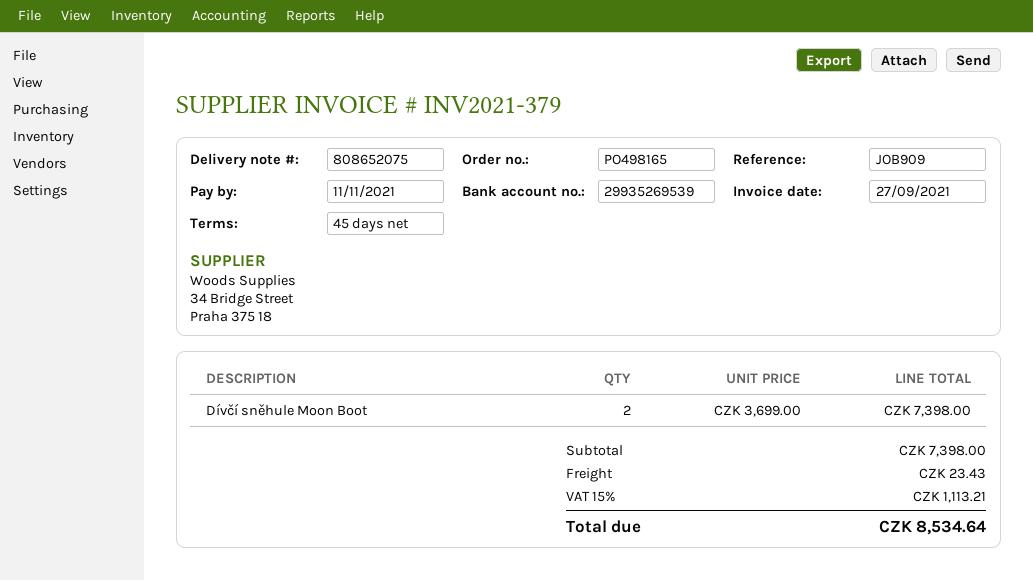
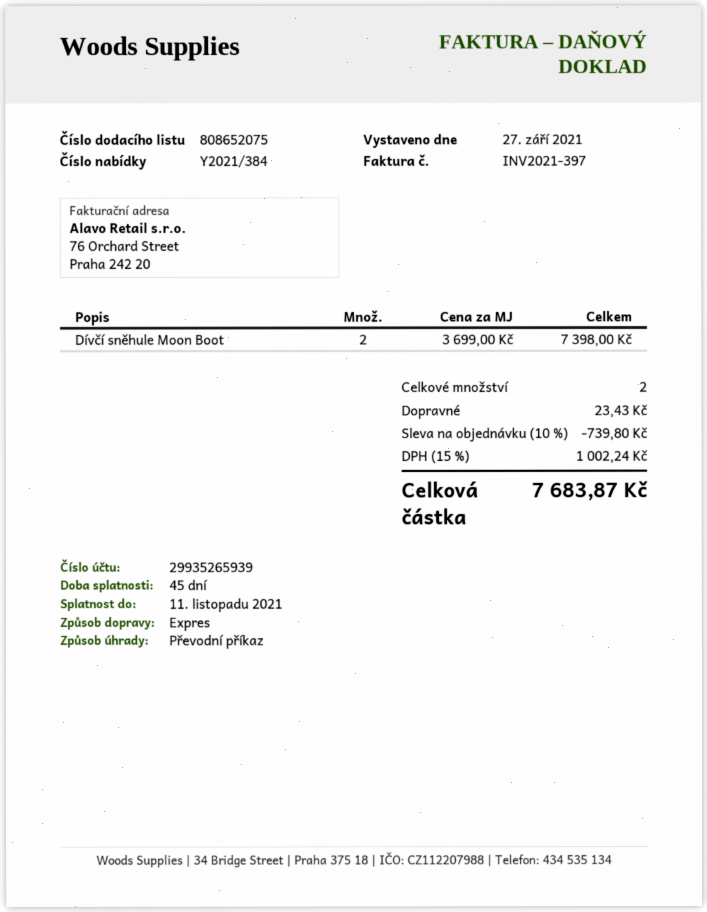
invoice number: INV2021-379 -> INV2021-397
bank account: 29935269539 -> 29935265939
discount: none -> 10% = 739.80
tax: 15% = 1113.21 -> 15% = 1002.24
total: 8534.64 -> 7683.87

